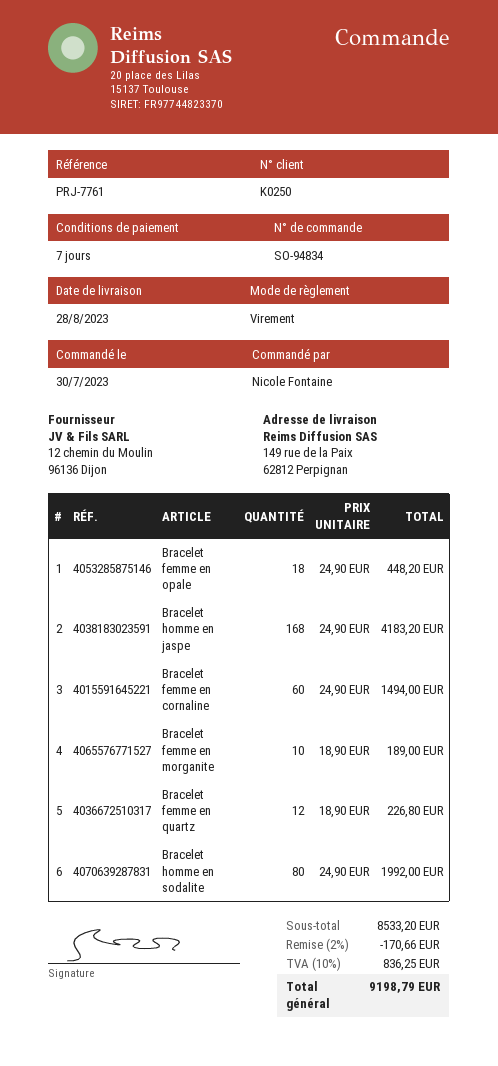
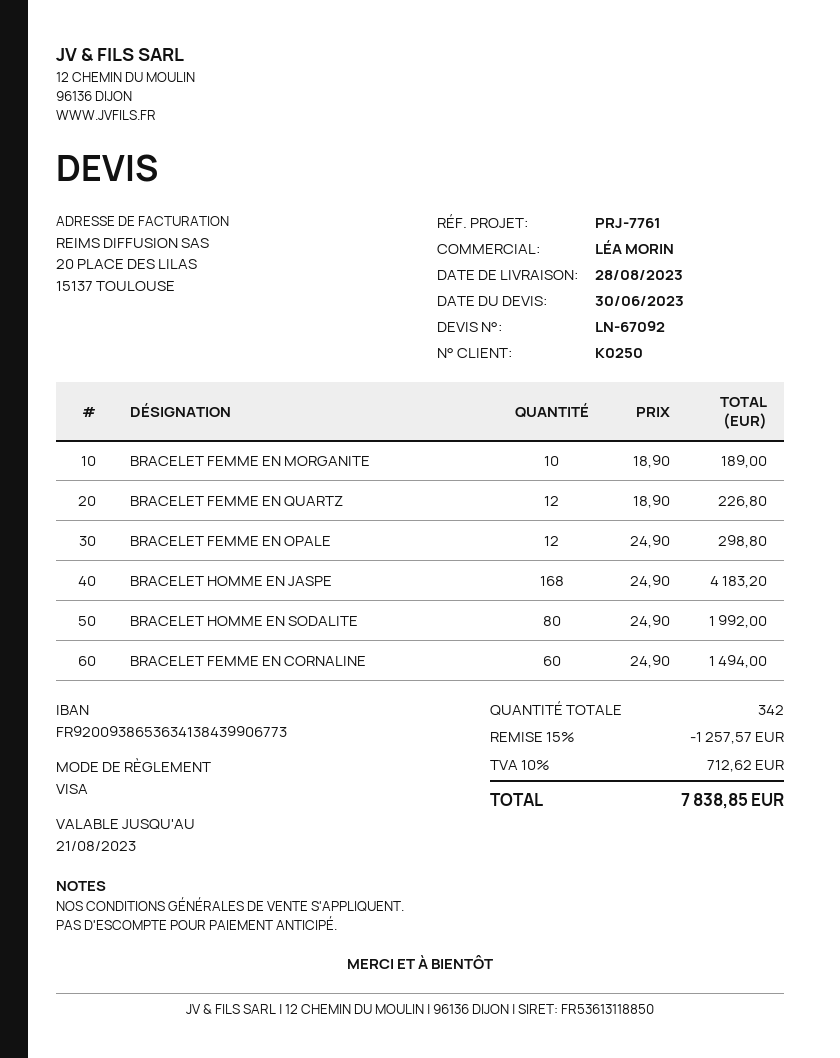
payment method: bank transfer -> Visa
Bracelet femme en opale: 18 x 24.90 = 448.20 -> 12 x 24.90 = 298.80
discount: 2% = 170.66 -> 15% = 1257.57
tax: 10% = 836.25 -> 10% = 712.62
total: 9198.79 -> 7838.85

